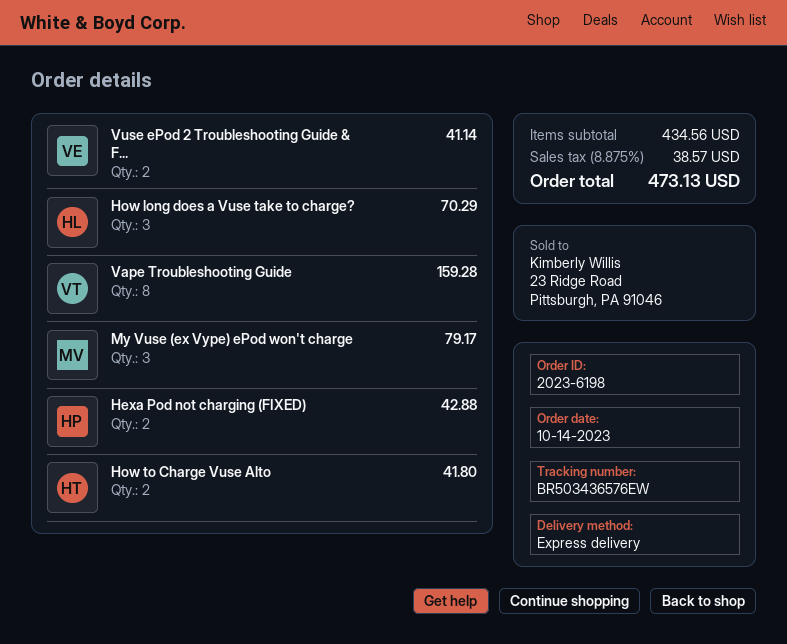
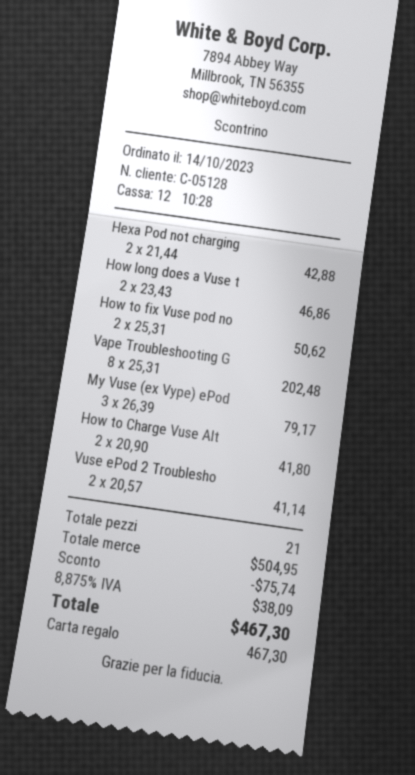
How long does a Vuse take to charge?: 3 for 70.29 -> 2 for 46.86
Vape Troubleshooting Guide: 8 for 159.28 -> 8 for 202.48
How to fix Vuse pod no: none -> 2 for 50.62
subtotal: 434.56 -> 504.95
discount: none -> 75.74
tax: 8.875% = 38.57 -> 8.875% = 38.09
total: 473.13 -> 467.30

